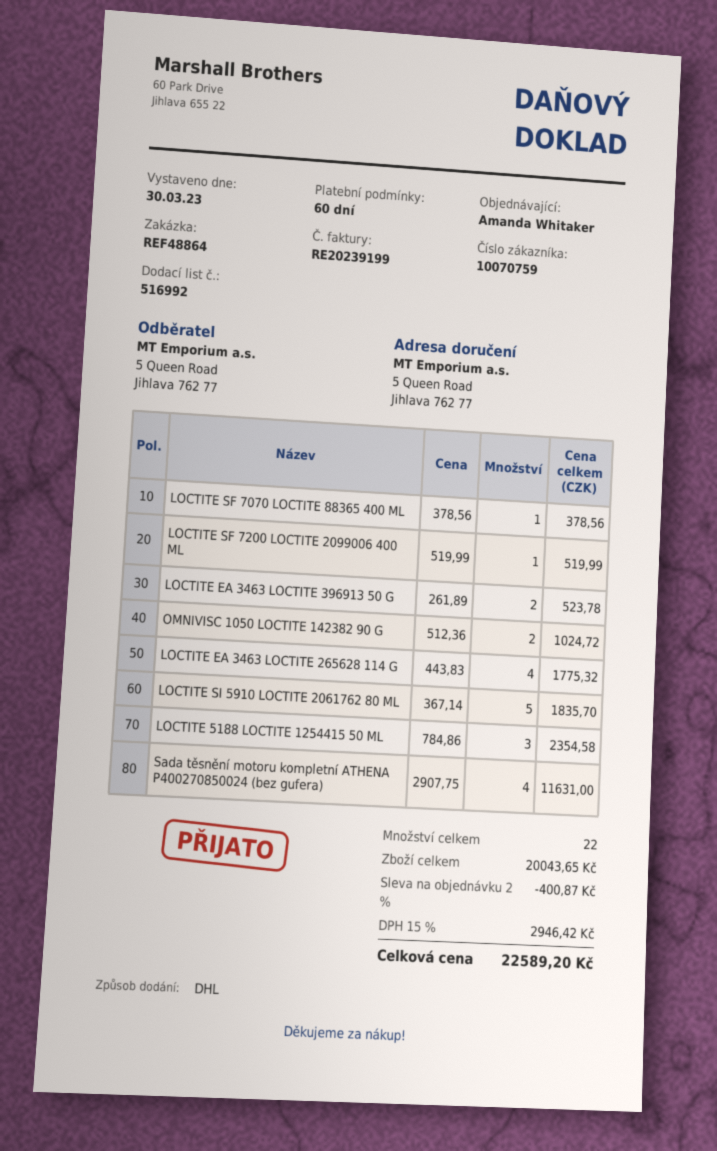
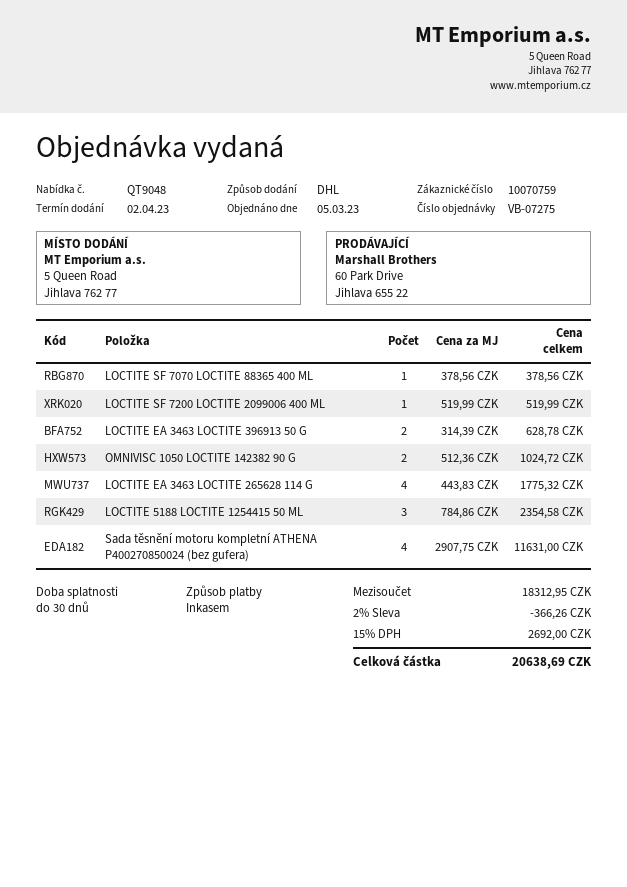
payment terms: 60 days -> 30 days
LOCTITE EA 3463 LOCTITE 396913 50 G: 2 x 261.89 = 523.78 -> 2 x 314.39 = 628.78
LOCTITE SI 5910 LOCTITE 2061762 80 ML: 5 x 367.14 = 1835.70 -> none
subtotal: 20043.65 -> 18312.95
discount: 2% = 400.87 -> 2% = 366.26
tax: 15% = 2946.42 -> 15% = 2692.00
total: 22589.20 -> 20638.69

